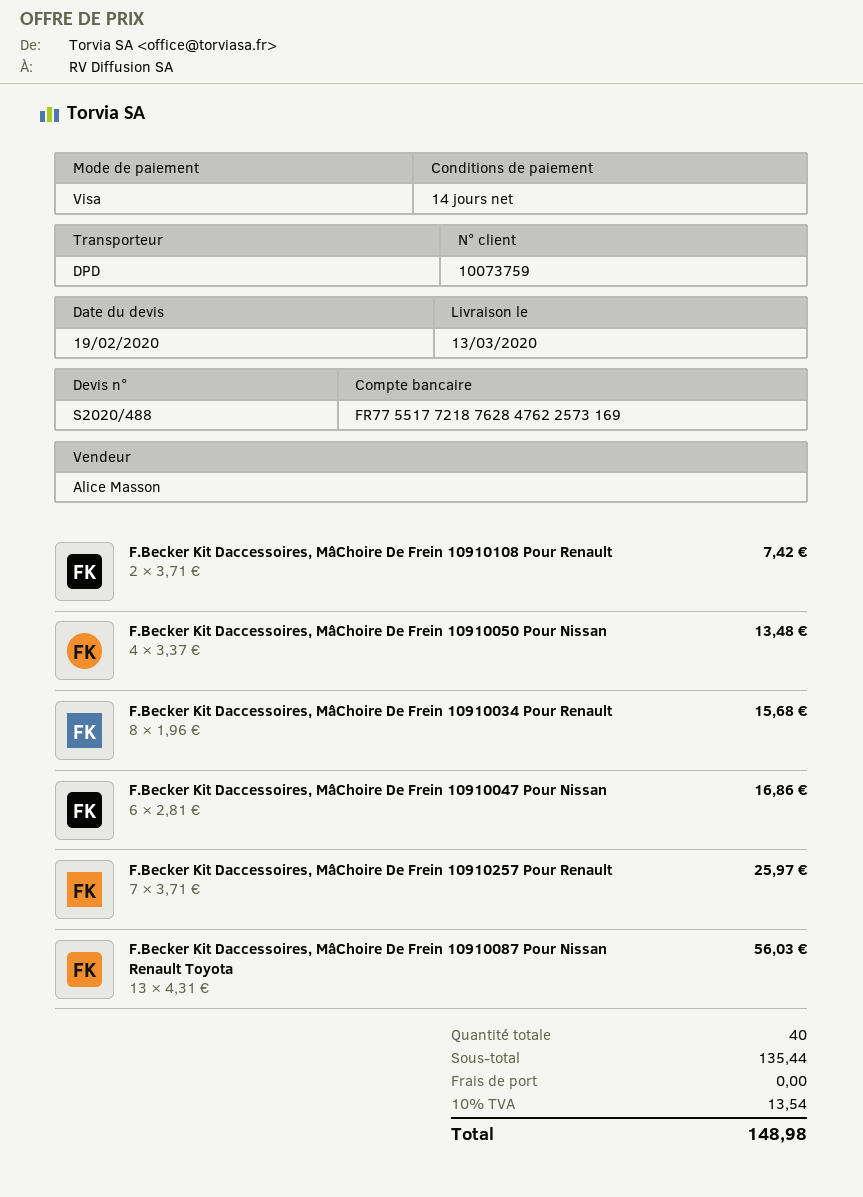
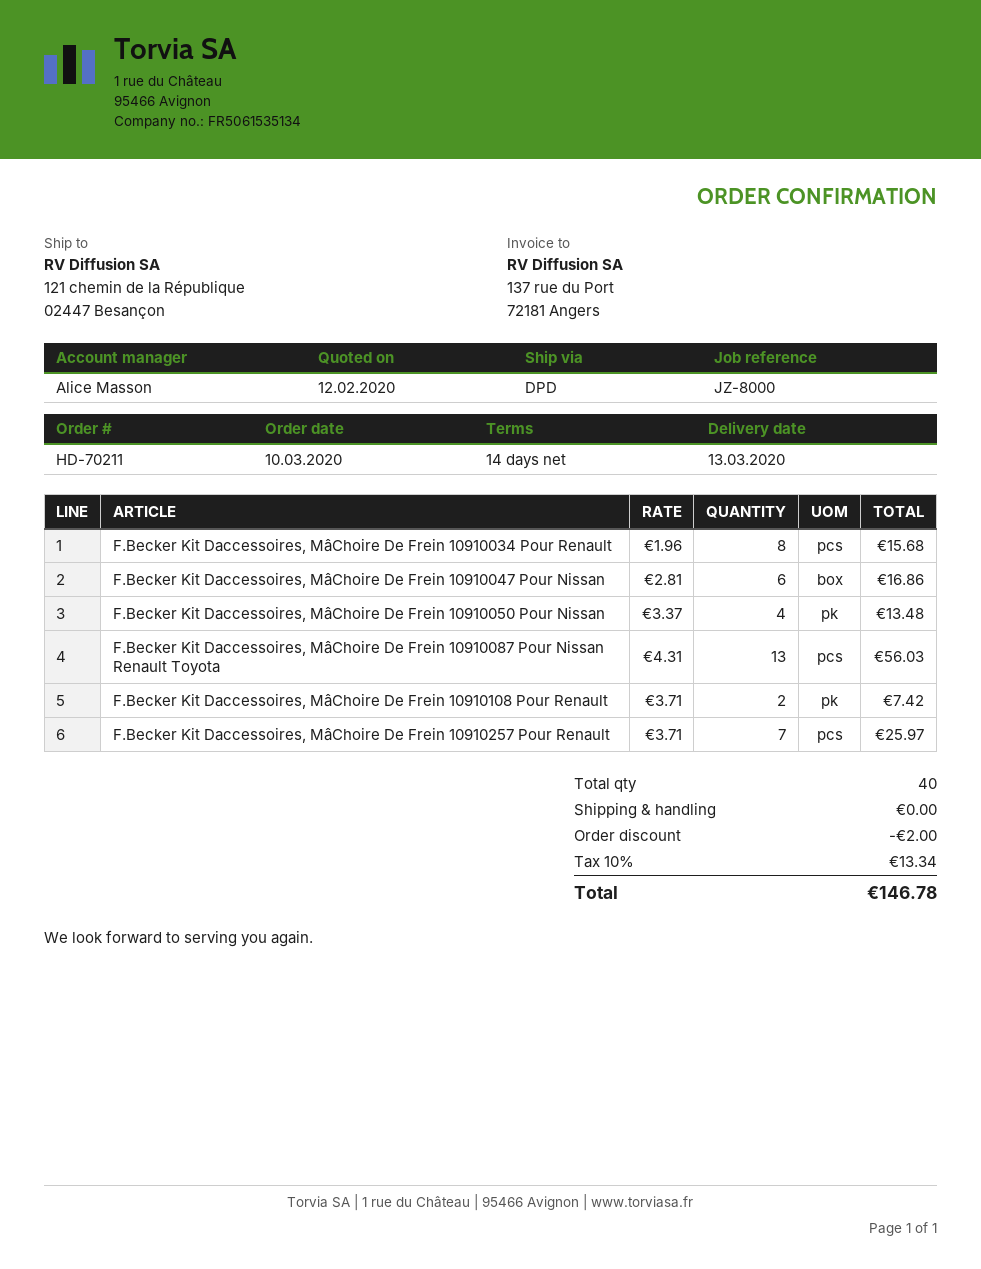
quote date: 2020-02-19 -> 2020-02-12
discount: none -> 2.00
tax: 10% = 13.54 -> 10% = 13.34
total: 148.98 -> 146.78

